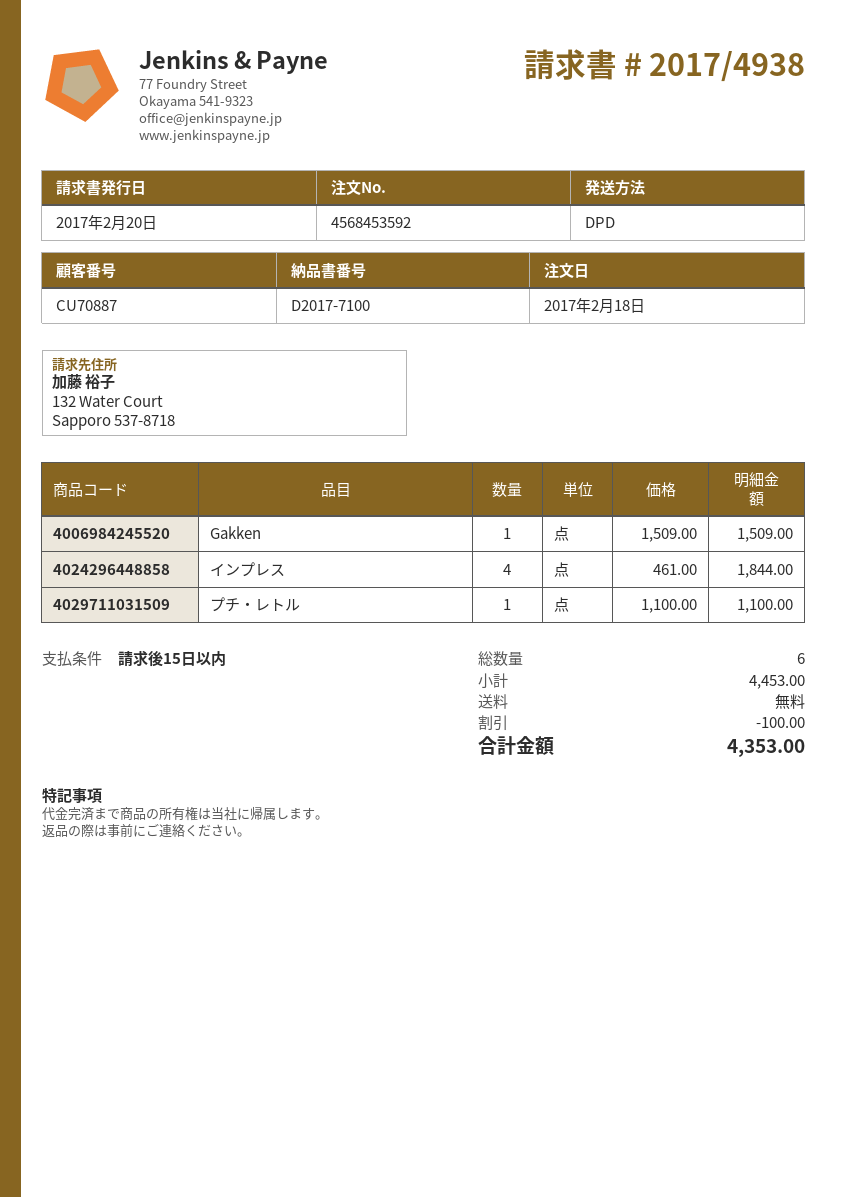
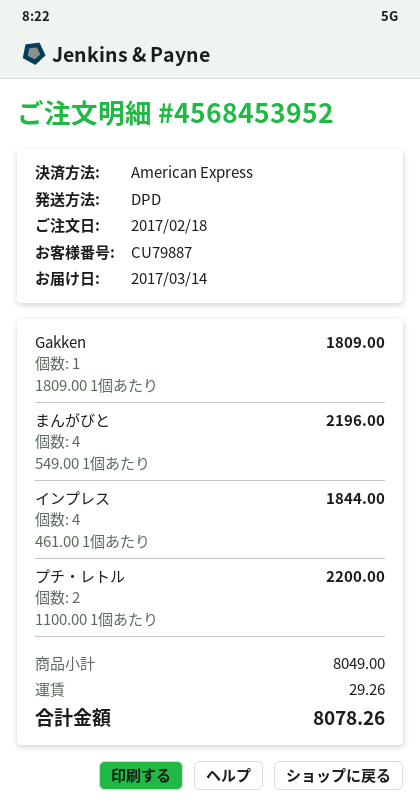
order number: 4568453592 -> 4568453952
customer number: CU70887 -> CU79887
Gakken: 1 x 1509.00 = 1509.00 -> 1 x 1809.00 = 1809.00
プチ・レトル: 1 x 1100.00 = 1100.00 -> 2 x 1100.00 = 2200.00
まんがびと: none -> 4 x 549.00 = 2196.00
subtotal: 4453.00 -> 8049.00
discount: 100.00 -> none
shipping: 0.00 -> 29.26
total: 4353.00 -> 8078.26

